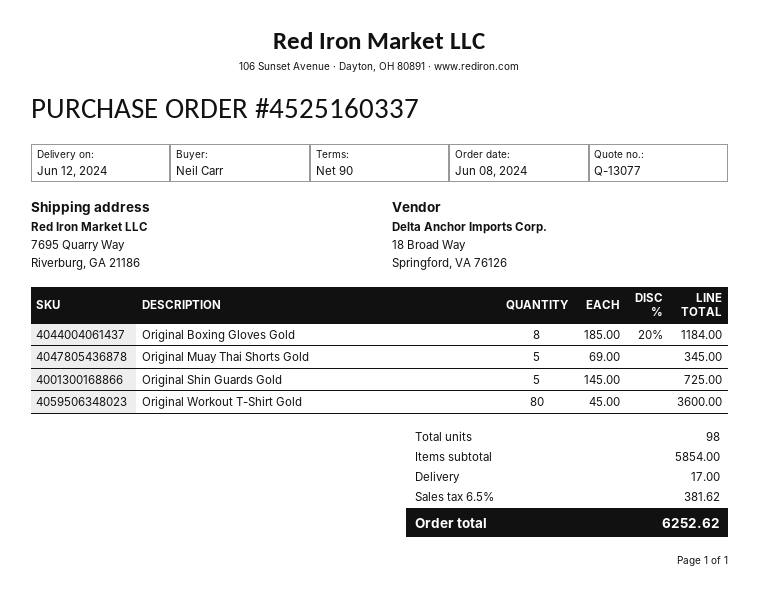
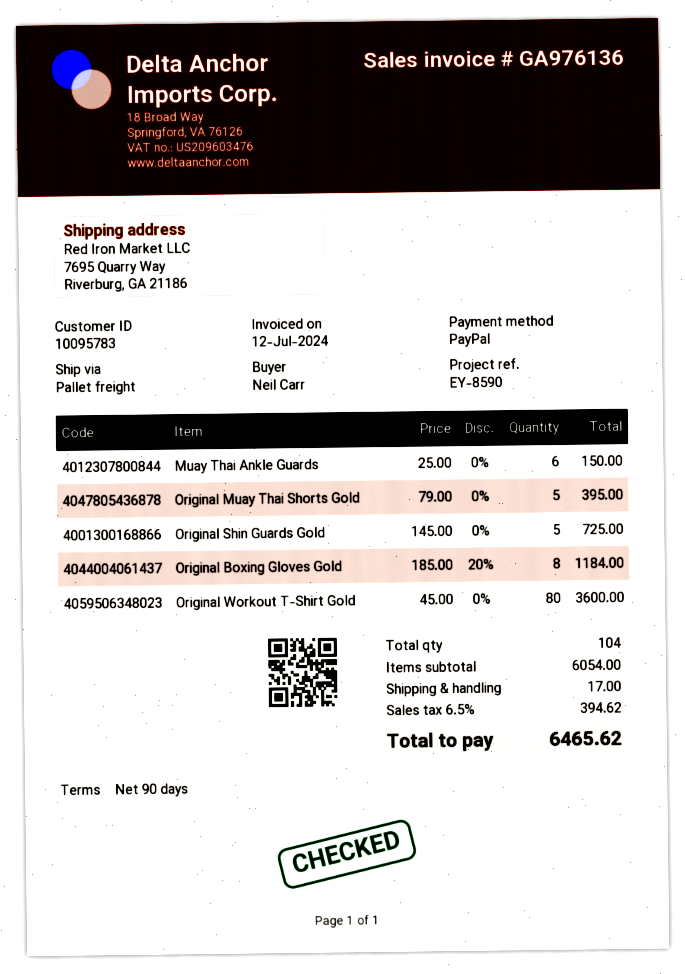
Original Muay Thai Shorts Gold: 5 x 69.00 = 345.00 -> 5 x 79.00 = 395.00
Muay Thai Ankle Guards: none -> 6 x 25.00 = 150.00
total quantity: 98 -> 104
subtotal: 5854.00 -> 6054.00
tax: 6.5% = 381.62 -> 6.5% = 394.62
total: 6252.62 -> 6465.62

